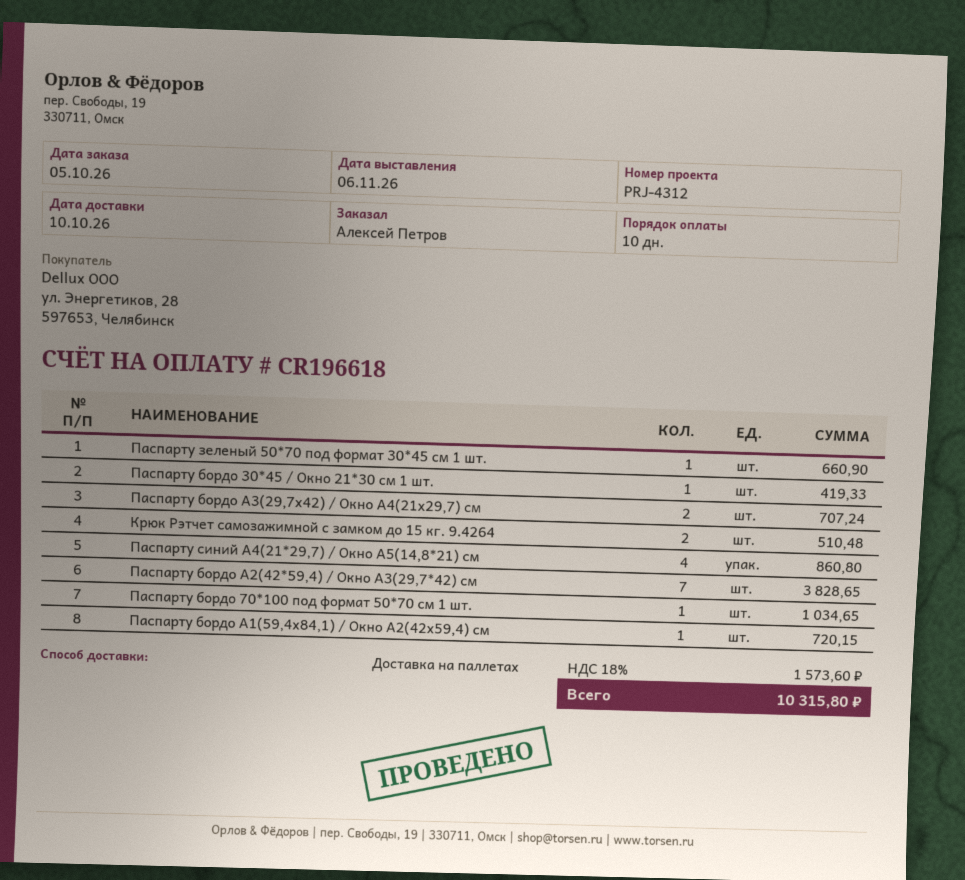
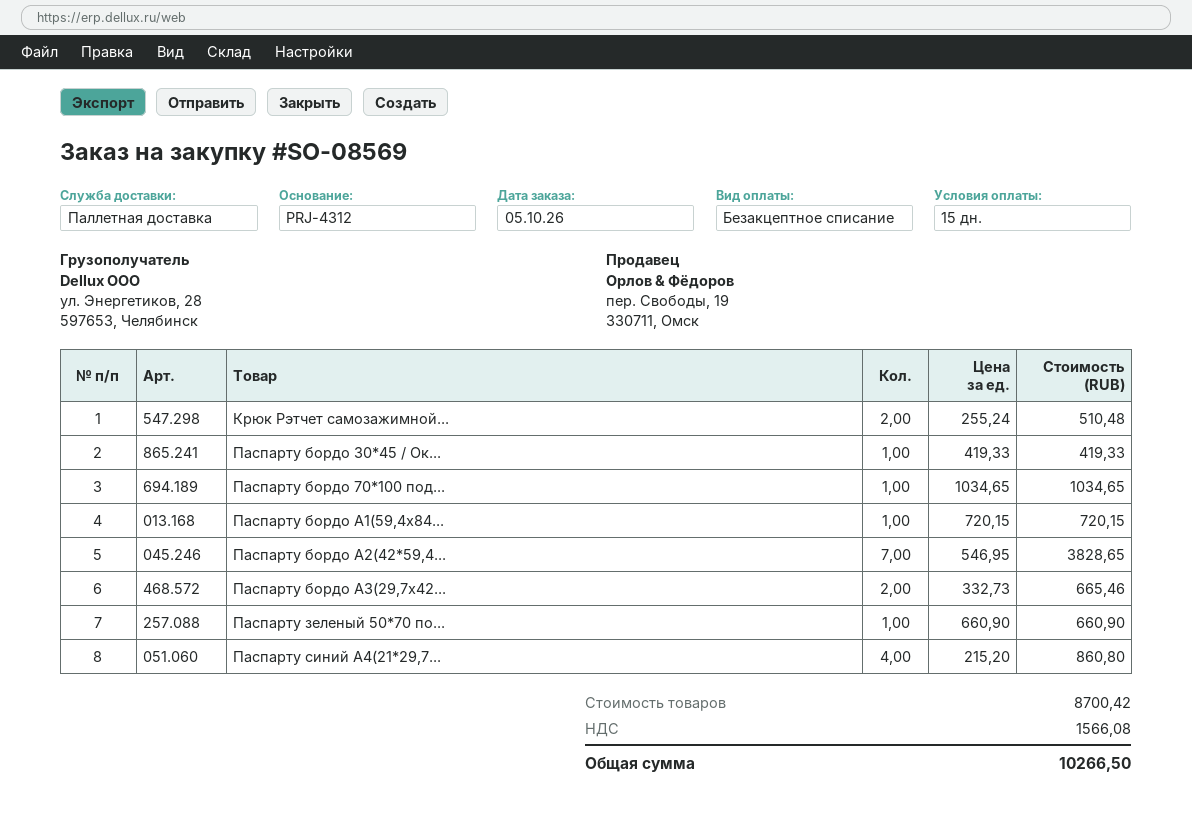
payment terms: 10 days -> 15 days
Паспарту бордо А3(29,7х42) / Окно А4(21х29,7) см: 2 for 707.24 -> 2 for 665.46
tax: 1573.60 -> 1566.08
total: 10315.80 -> 10266.50

